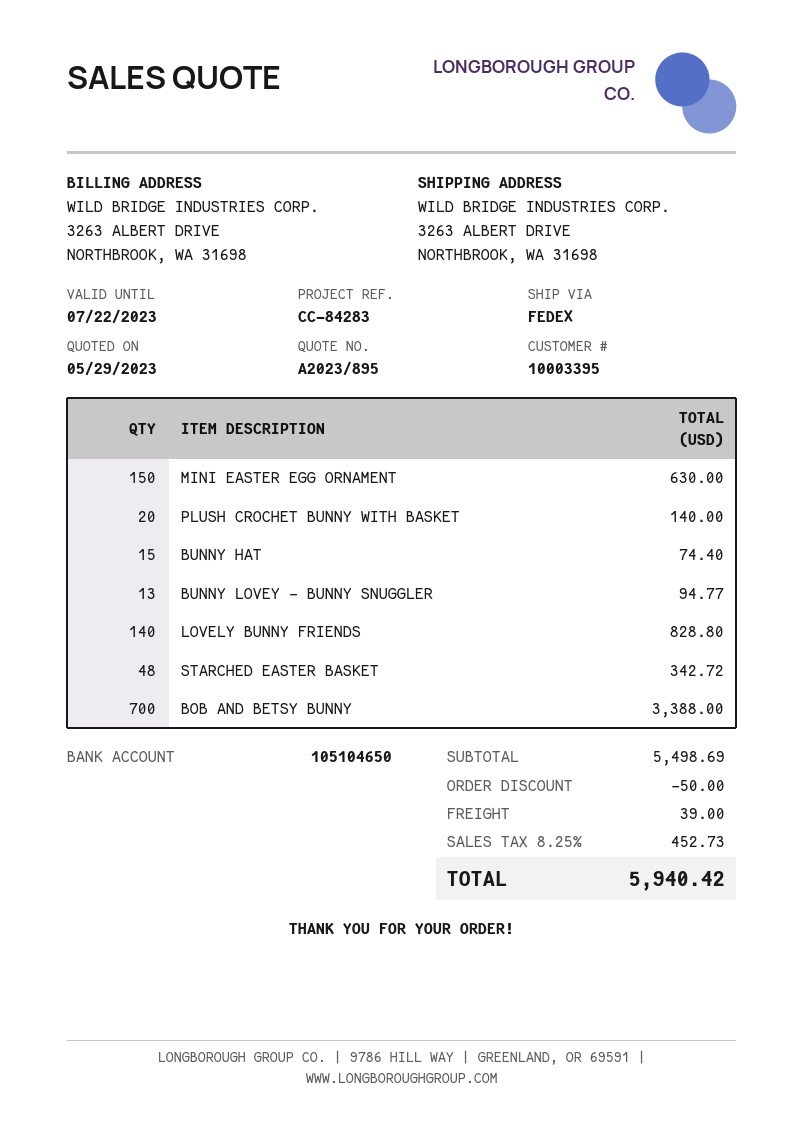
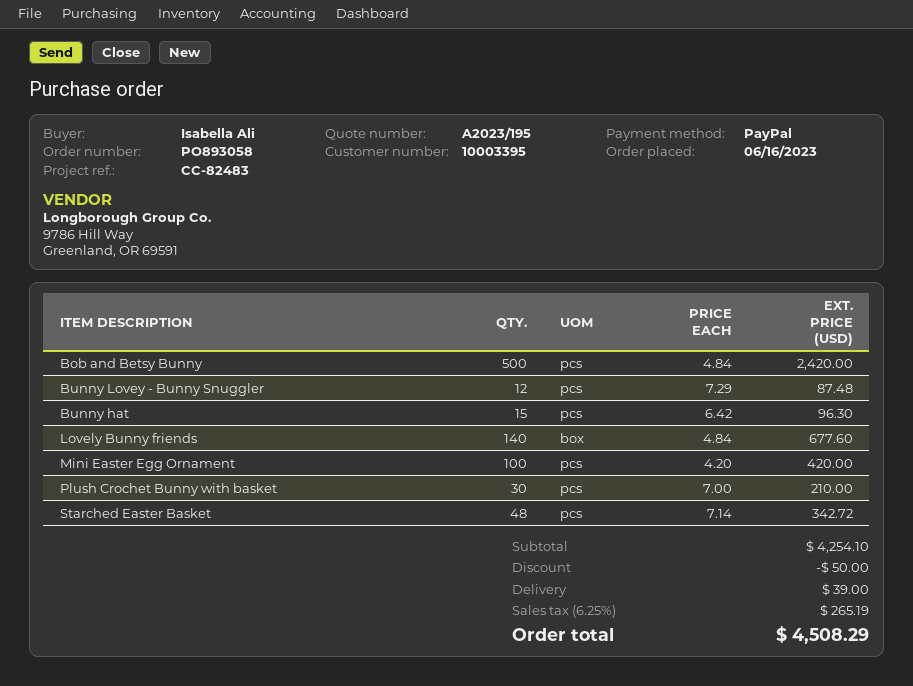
quote number: A2023/895 -> A2023/195
reference: CC-84283 -> CC-82483
MINI EASTER EGG ORNAMENT: 150 for 630.00 -> 100 for 420.00
PLUSH CROCHET BUNNY WITH BASKET: 20 for 140.00 -> 30 for 210.00
BUNNY HAT: 15 for 74.40 -> 15 for 96.30
BUNNY LOVEY - BUNNY SNUGGLER: 13 for 94.77 -> 12 for 87.48
LOVELY BUNNY FRIENDS: 140 for 828.80 -> 140 for 677.60
BOB AND BETSY BUNNY: 700 for 3388.00 -> 500 for 2420.00
subtotal: 5498.69 -> 4254.10
tax: 8.25% = 452.73 -> 6.25% = 265.19
total: 5940.42 -> 4508.29

